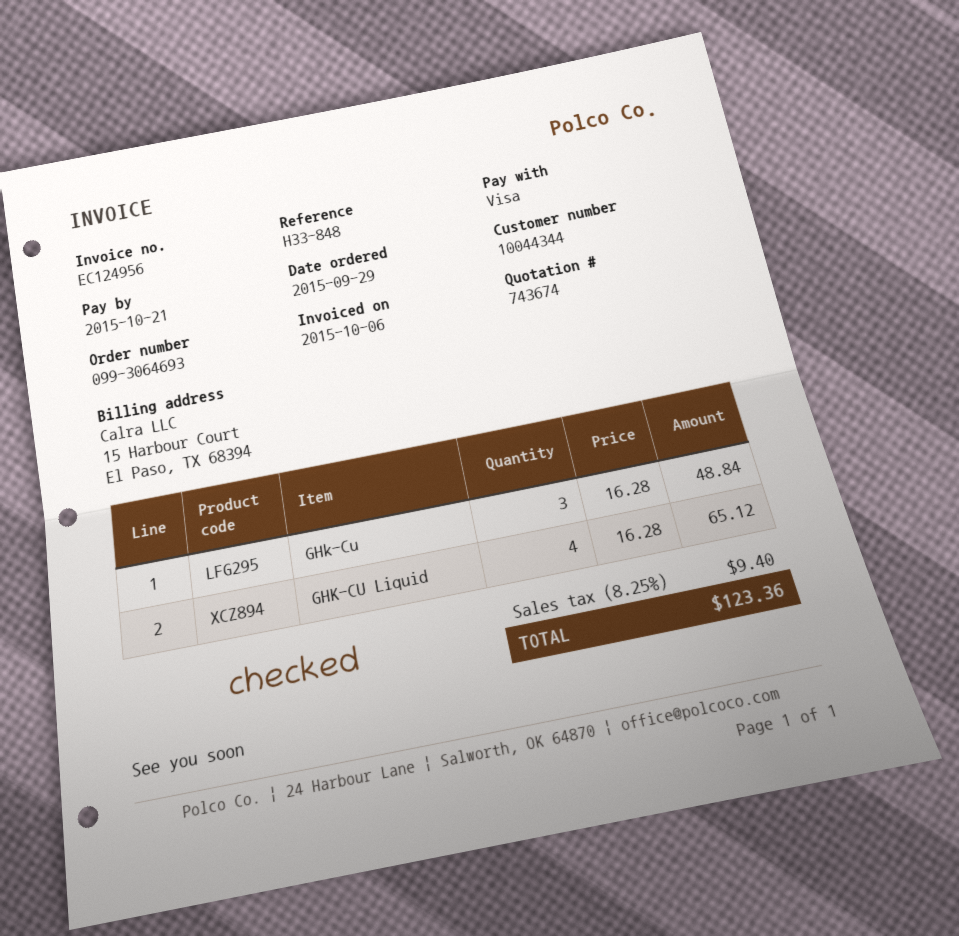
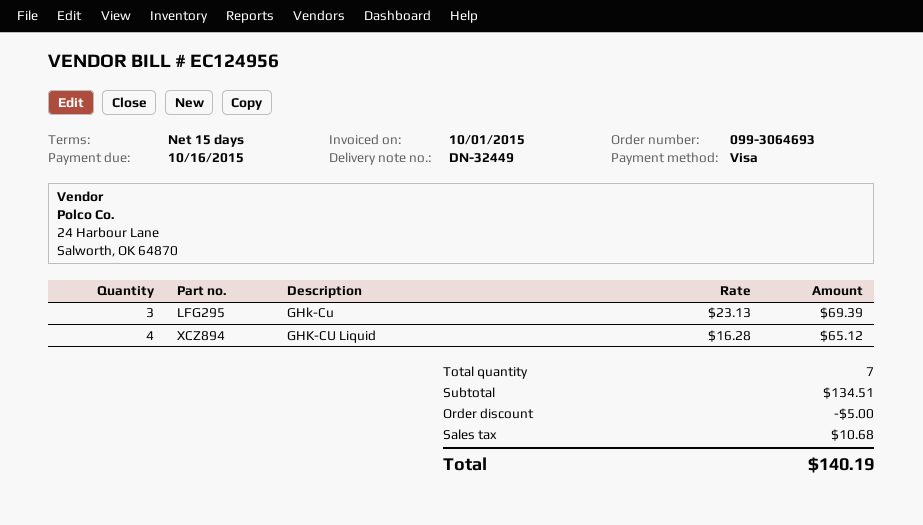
invoice date: 2015-10-06 -> 2015-10-01
due date: 2015-10-21 -> 2015-10-16
GHk-Cu: 3 x 16.28 = 48.84 -> 3 x 23.13 = 69.39
discount: none -> 5.00
tax: 9.40 -> 10.68
total: 123.36 -> 140.19

